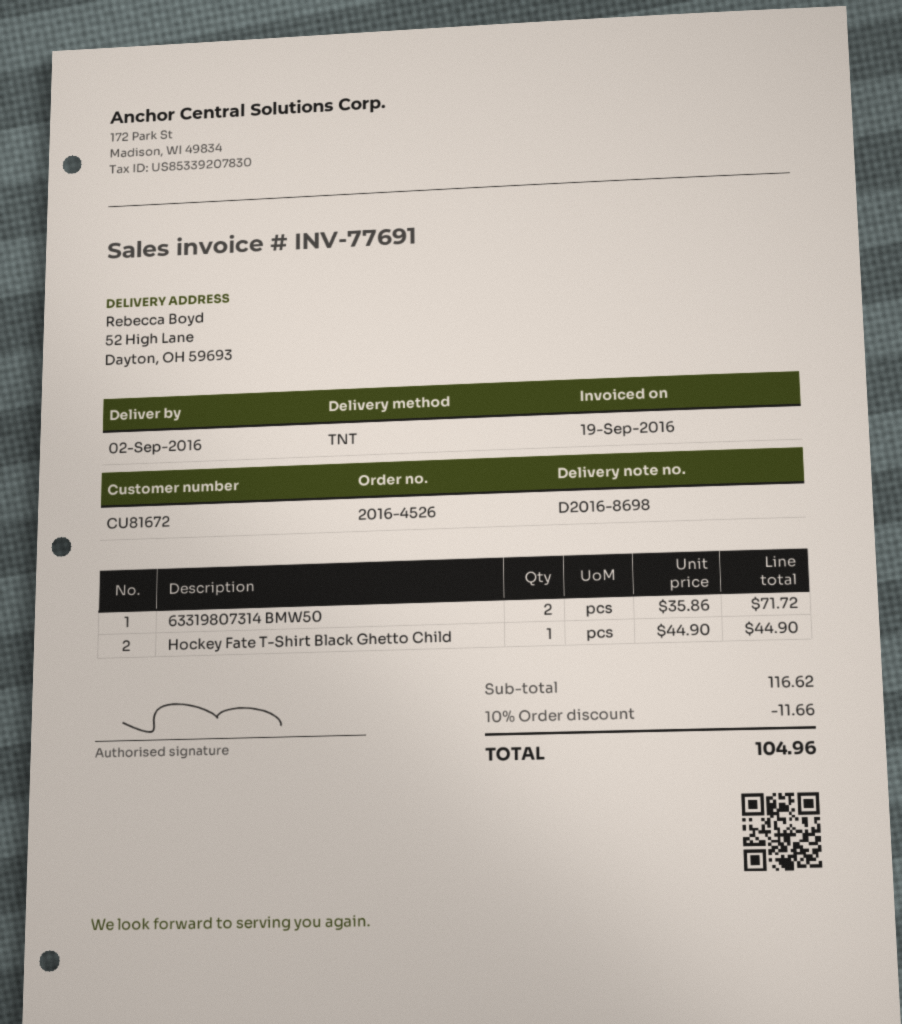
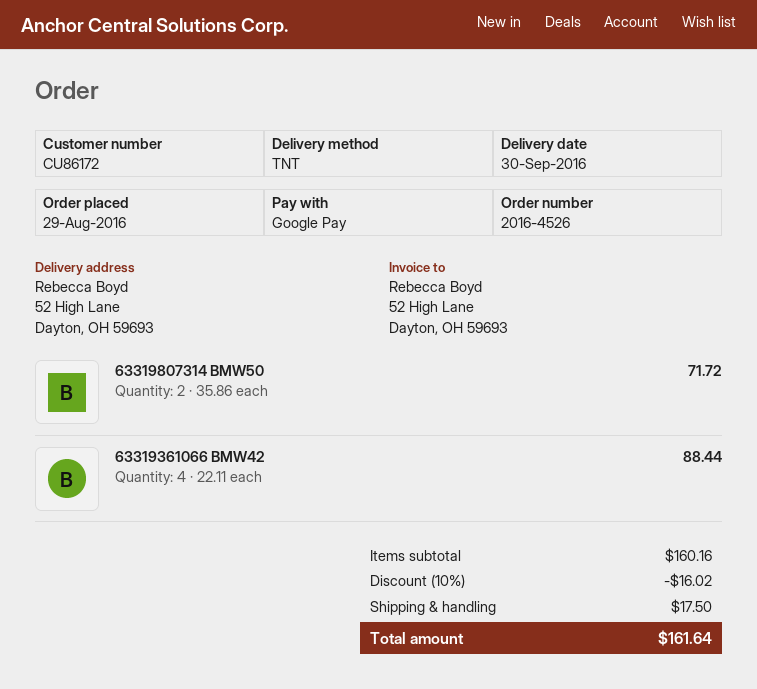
delivery date: 2016-09-02 -> 2016-09-30
customer number: CU81672 -> CU86172
Hockey Fate T-Shirt Black Ghetto Child: 1 x 44.90 = 44.90 -> none
63319361066 BMW42: none -> 4 x 22.11 = 88.44
subtotal: 116.62 -> 160.16
discount: 10% = 11.66 -> 10% = 16.02
shipping: none -> 17.50
total: 104.96 -> 161.64

